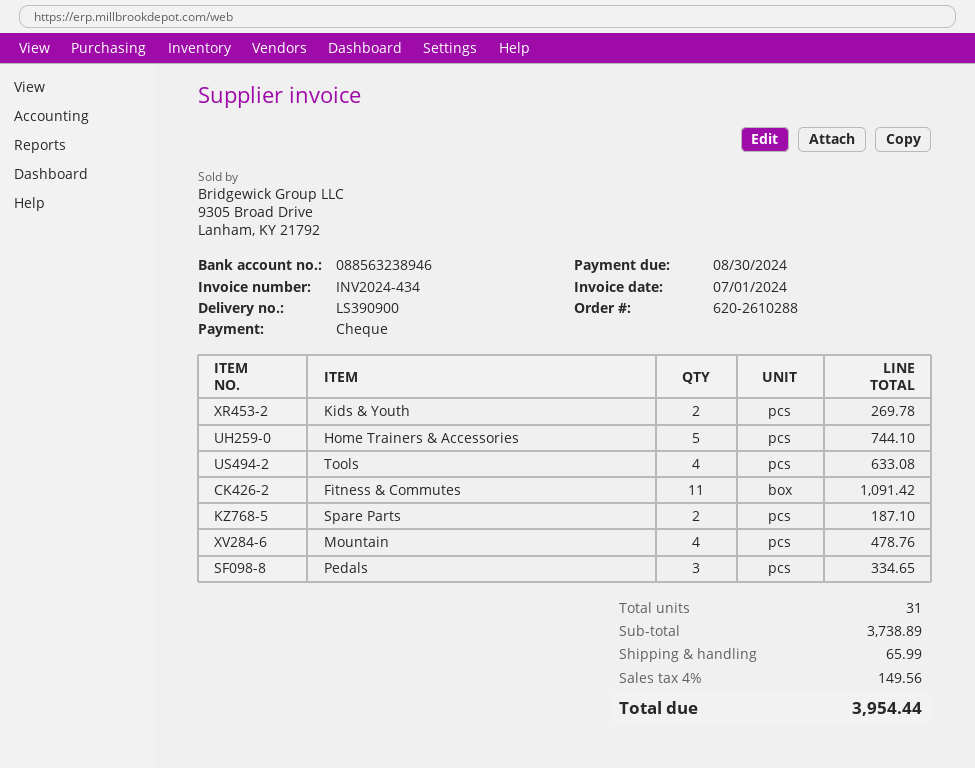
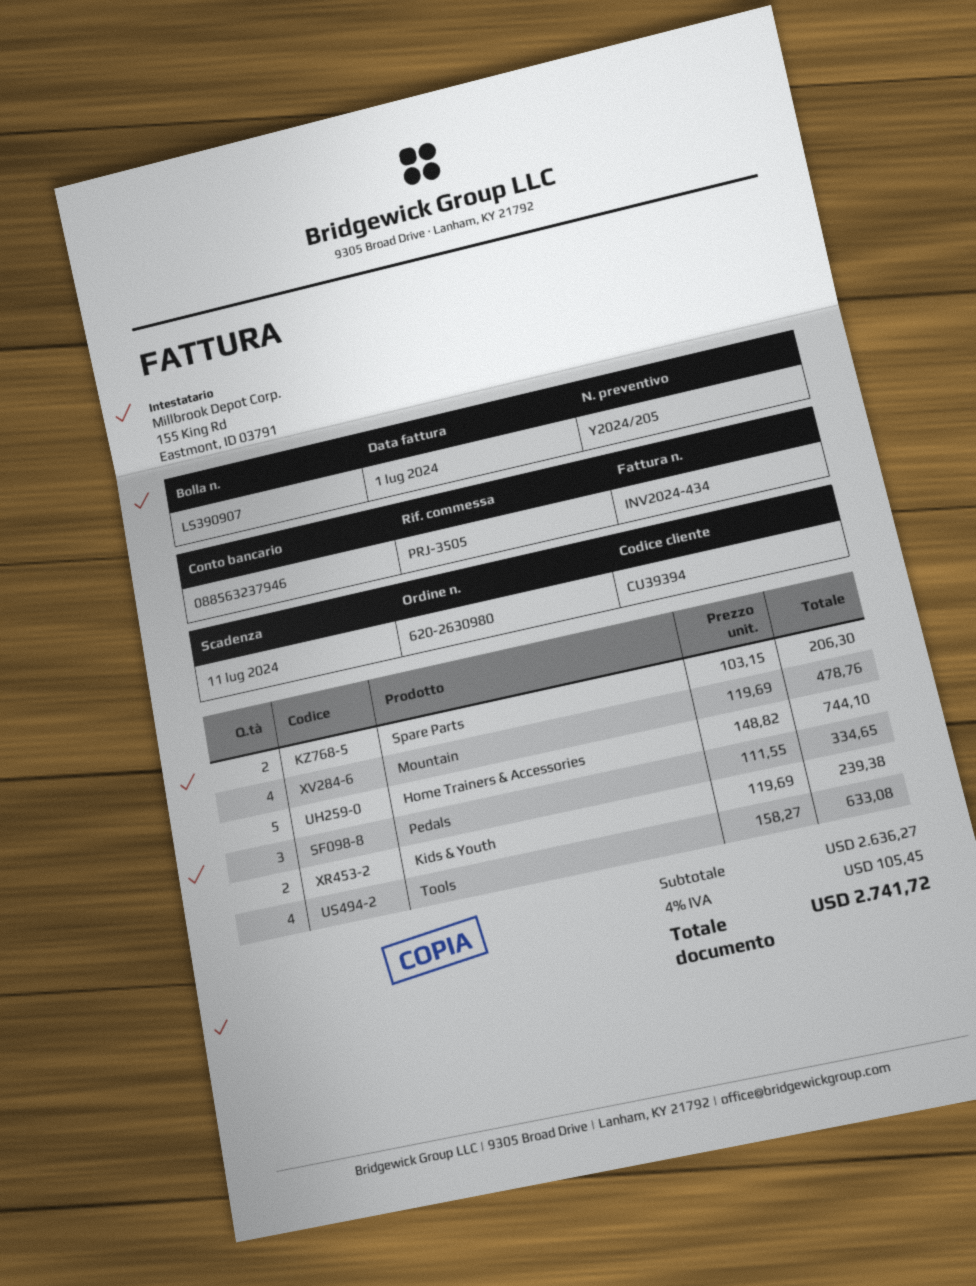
order number: 620-2610288 -> 620-2630980
delivery note number: LS390900 -> LS390907
due date: 2024-08-30 -> 2024-07-11
bank account: 088563238946 -> 088563237946
Kids & Youth: 2 for 269.78 -> 2 for 239.38
Fitness & Commutes: 11 for 1091.42 -> none
Spare Parts: 2 for 187.10 -> 2 for 206.30
subtotal: 3738.89 -> 2636.27
shipping: 65.99 -> none
tax: 4% = 149.56 -> 4% = 105.45
total: 3954.44 -> 2741.72

